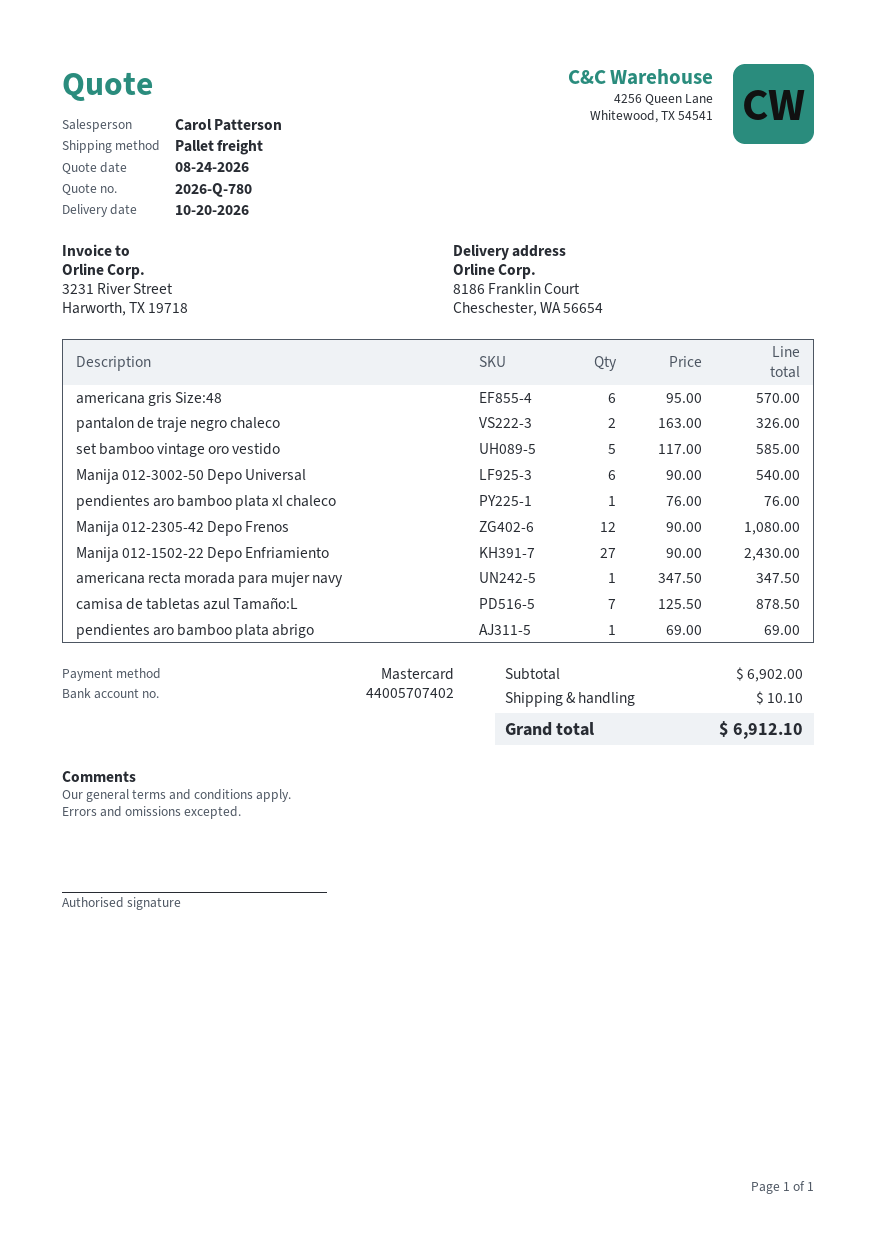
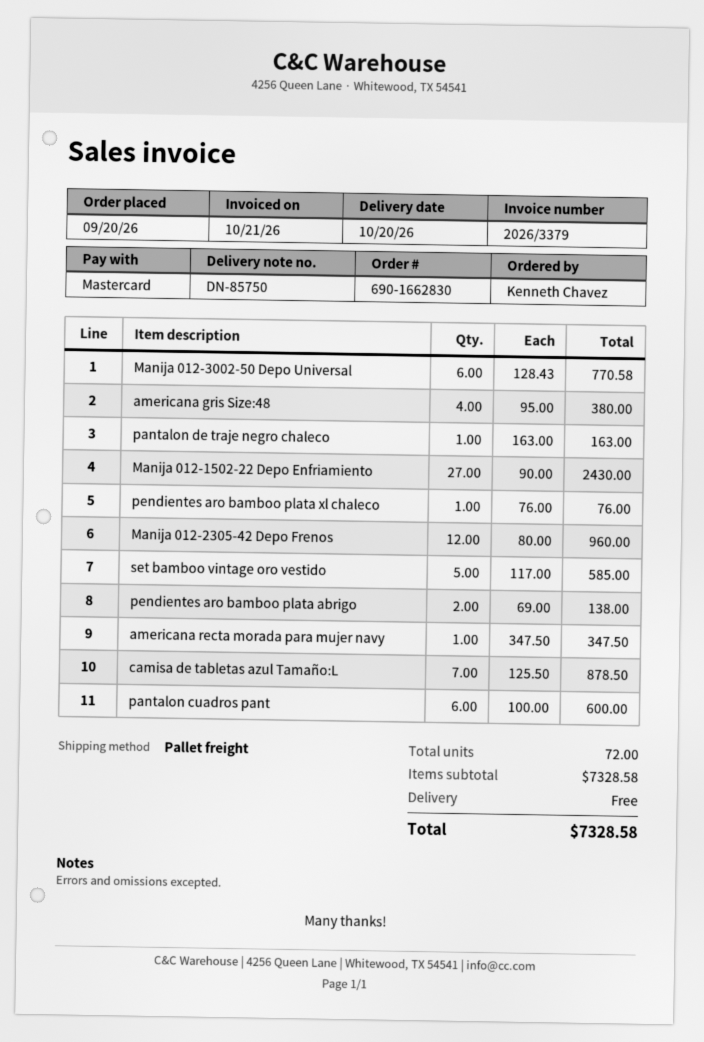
americana gris Size:48: 6 x 95.00 = 570.00 -> 4 x 95.00 = 380.00
pantalon de traje negro chaleco: 2 x 163.00 = 326.00 -> 1 x 163.00 = 163.00
Manija 012-3002-50 Depo Universal: 6 x 90.00 = 540.00 -> 6 x 128.43 = 770.58
Manija 012-2305-42 Depo Frenos: 12 x 90.00 = 1080.00 -> 12 x 80.00 = 960.00
pendientes aro bamboo plata abrigo: 1 x 69.00 = 69.00 -> 2 x 69.00 = 138.00
pantalon cuadros pant: none -> 6 x 100.00 = 600.00
subtotal: 6902.00 -> 7328.58
shipping: 10.10 -> 0.00
total: 6912.10 -> 7328.58

